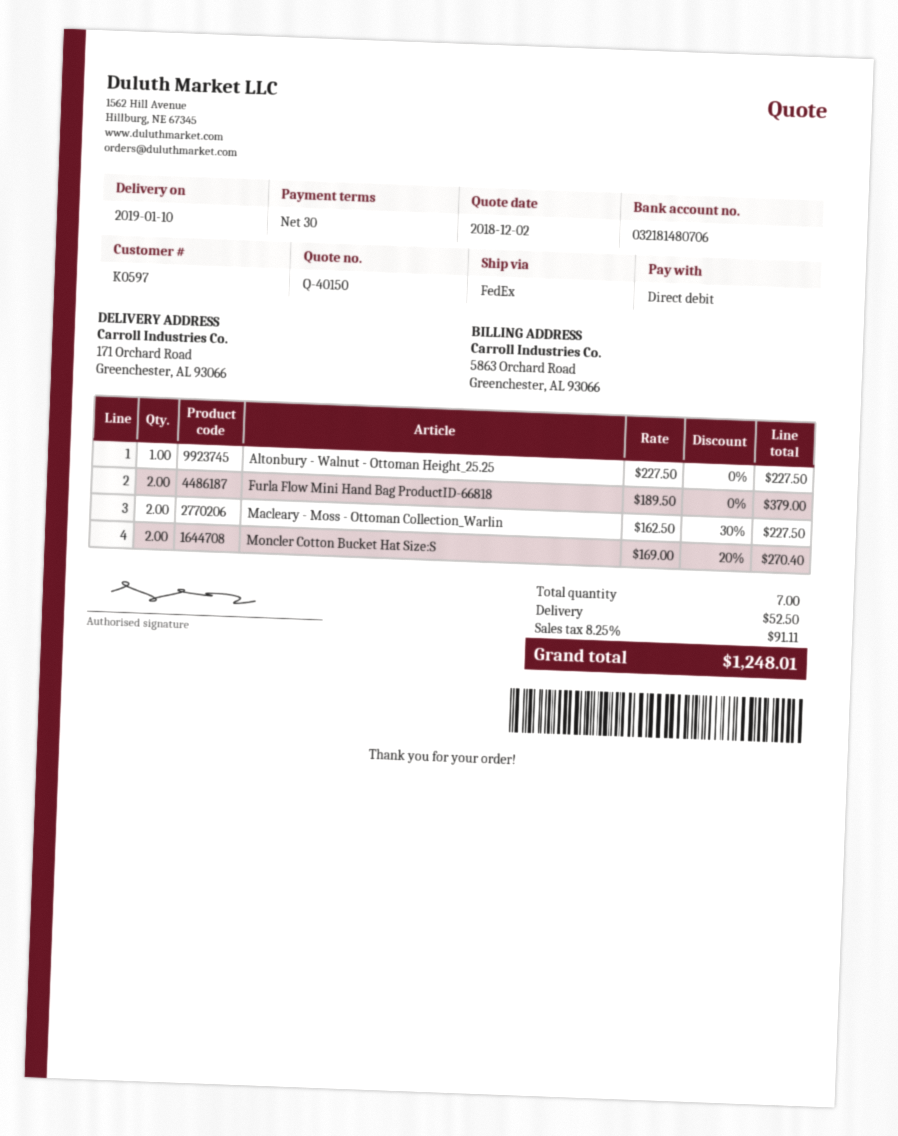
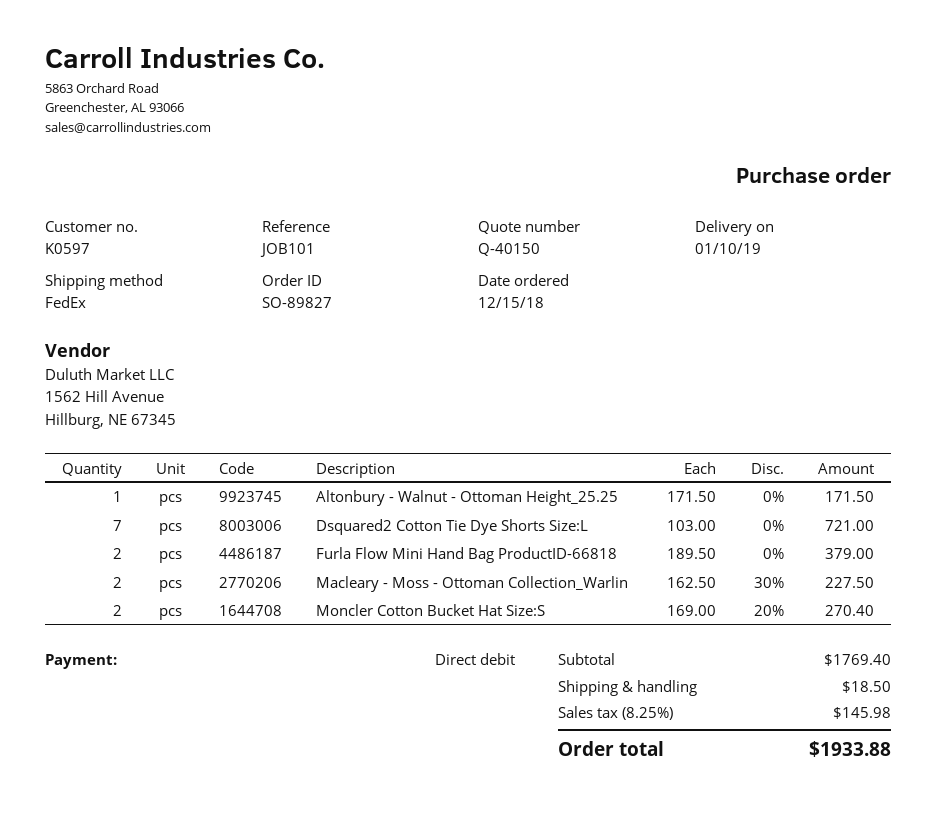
Altonbury - Walnut - Ottoman Height_25.25: 1 x 227.50 = 227.50 -> 1 x 171.50 = 171.50
Dsquared2 Cotton Tie Dye Shorts Size:L: none -> 7 x 103.00 = 721.00
shipping: 52.50 -> 18.50
tax: 8.25% = 91.11 -> 8.25% = 145.98
total: 1248.01 -> 1933.88

